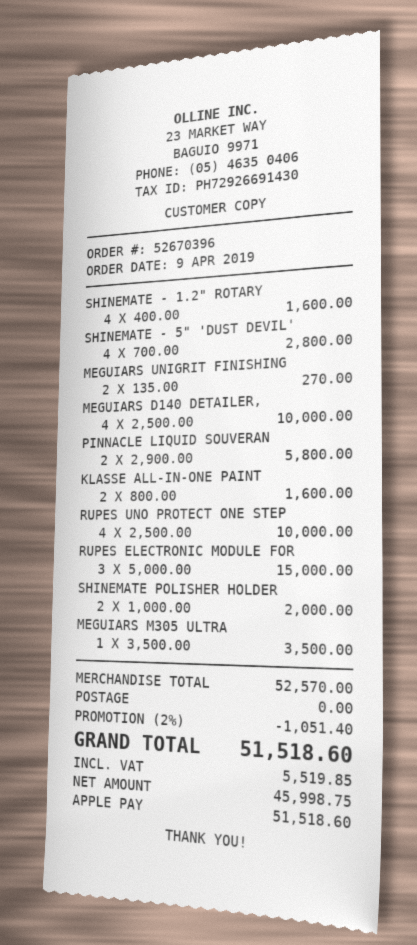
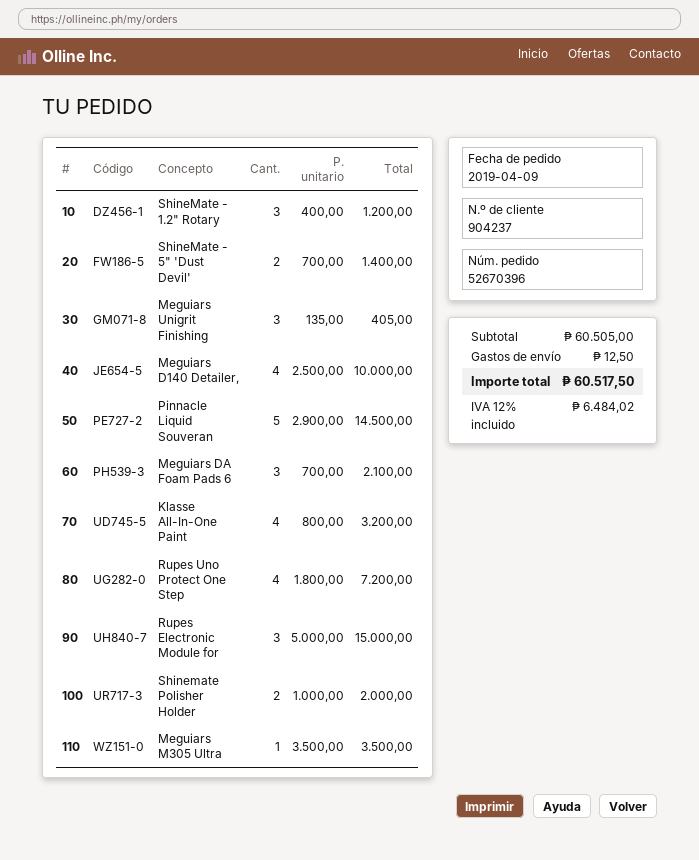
SHINEMATE - 1.2" ROTARY: 4 x 400.00 = 1600.00 -> 3 x 400.00 = 1200.00
SHINEMATE - 5" 'DUST DEVIL': 4 x 700.00 = 2800.00 -> 2 x 700.00 = 1400.00
MEGUIARS UNIGRIT FINISHING: 2 x 135.00 = 270.00 -> 3 x 135.00 = 405.00
PINNACLE LIQUID SOUVERAN: 2 x 2900.00 = 5800.00 -> 5 x 2900.00 = 14500.00
KLASSE ALL-IN-ONE PAINT: 2 x 800.00 = 1600.00 -> 4 x 800.00 = 3200.00
RUPES UNO PROTECT ONE STEP: 4 x 2500.00 = 10000.00 -> 4 x 1800.00 = 7200.00
Meguiars DA Foam Pads 6: none -> 3 x 700.00 = 2100.00
subtotal: 52570.00 -> 60505.00
discount: 2% = 1051.40 -> none
shipping: 0.00 -> 12.50
tax: 5519.85 -> 6484.02
total: 51518.60 -> 60517.50

